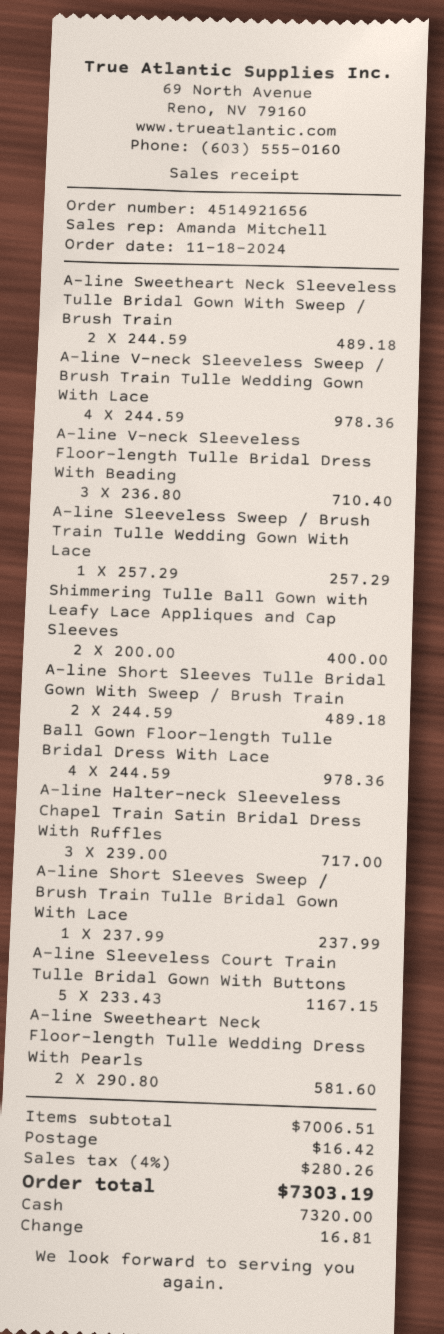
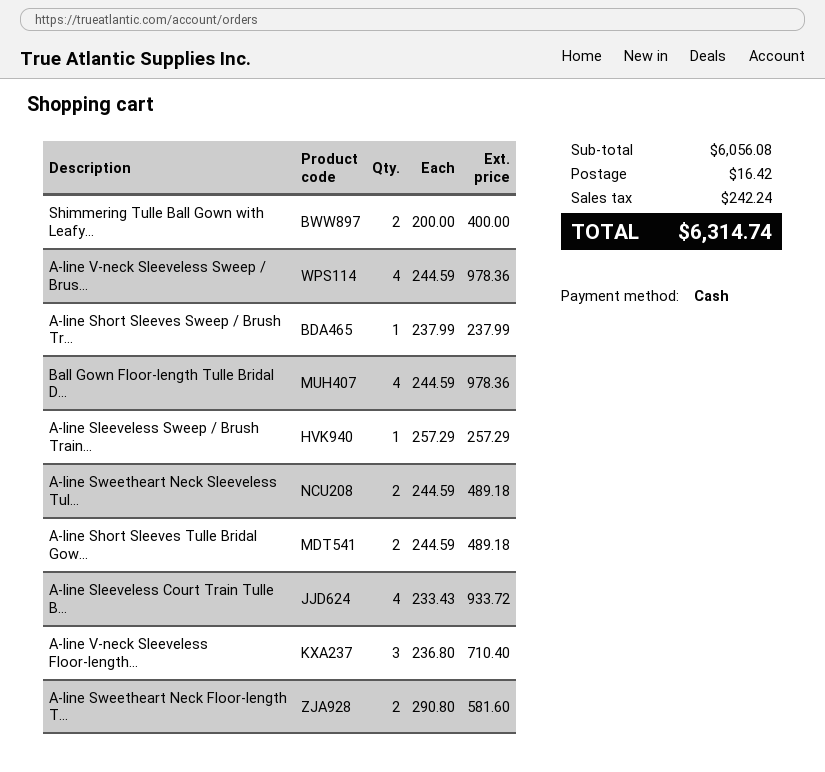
A-line Halter-neck Sleeveless Chapel Train Satin Bridal Dress With Ruffles: 3 x 239.00 = 717.00 -> none
A-line Sleeveless Court Train Tulle Bridal Gown With Buttons: 5 x 233.43 = 1167.15 -> 4 x 233.43 = 933.72
subtotal: 7006.51 -> 6056.08
tax: 280.26 -> 242.24
total: 7303.19 -> 6314.74

